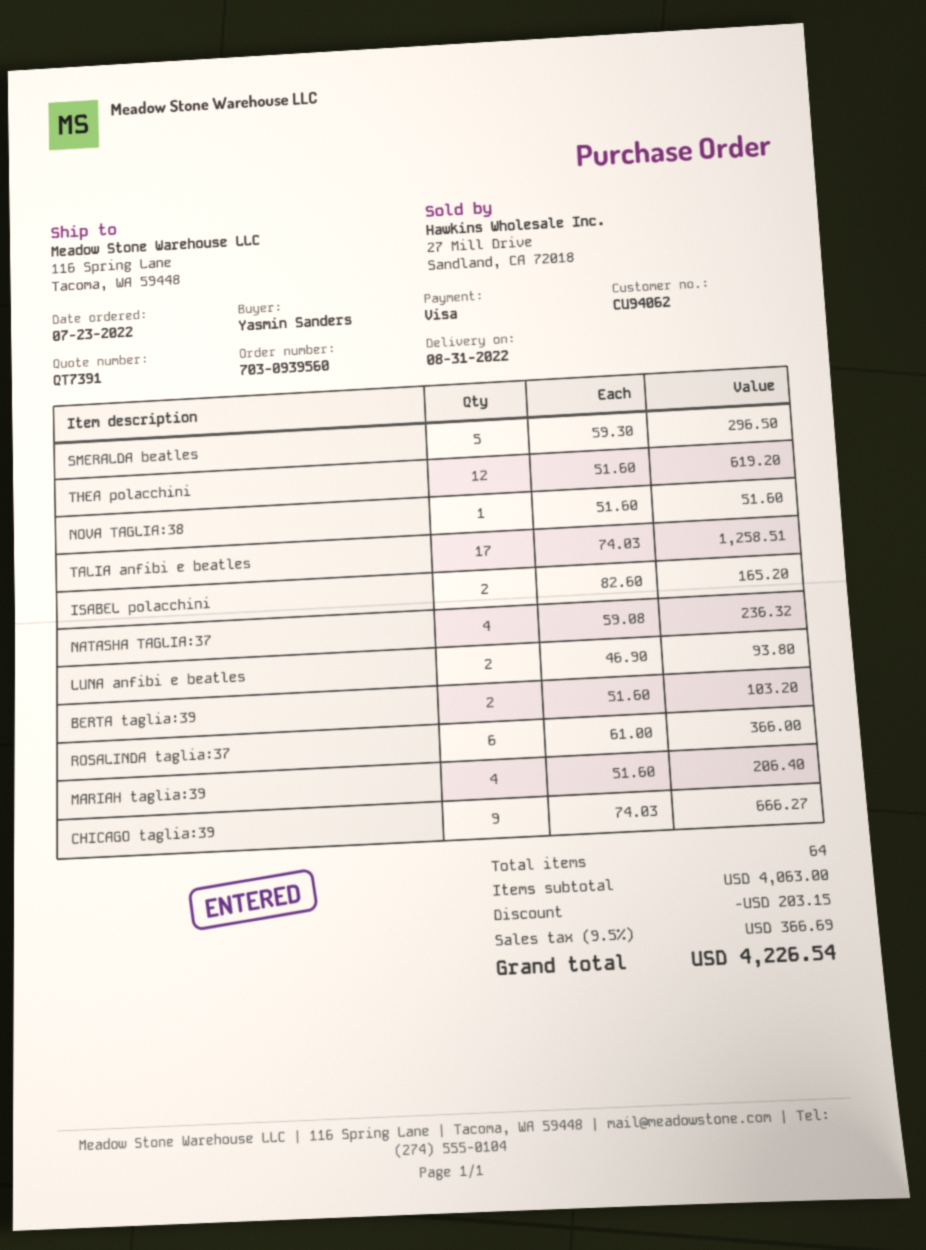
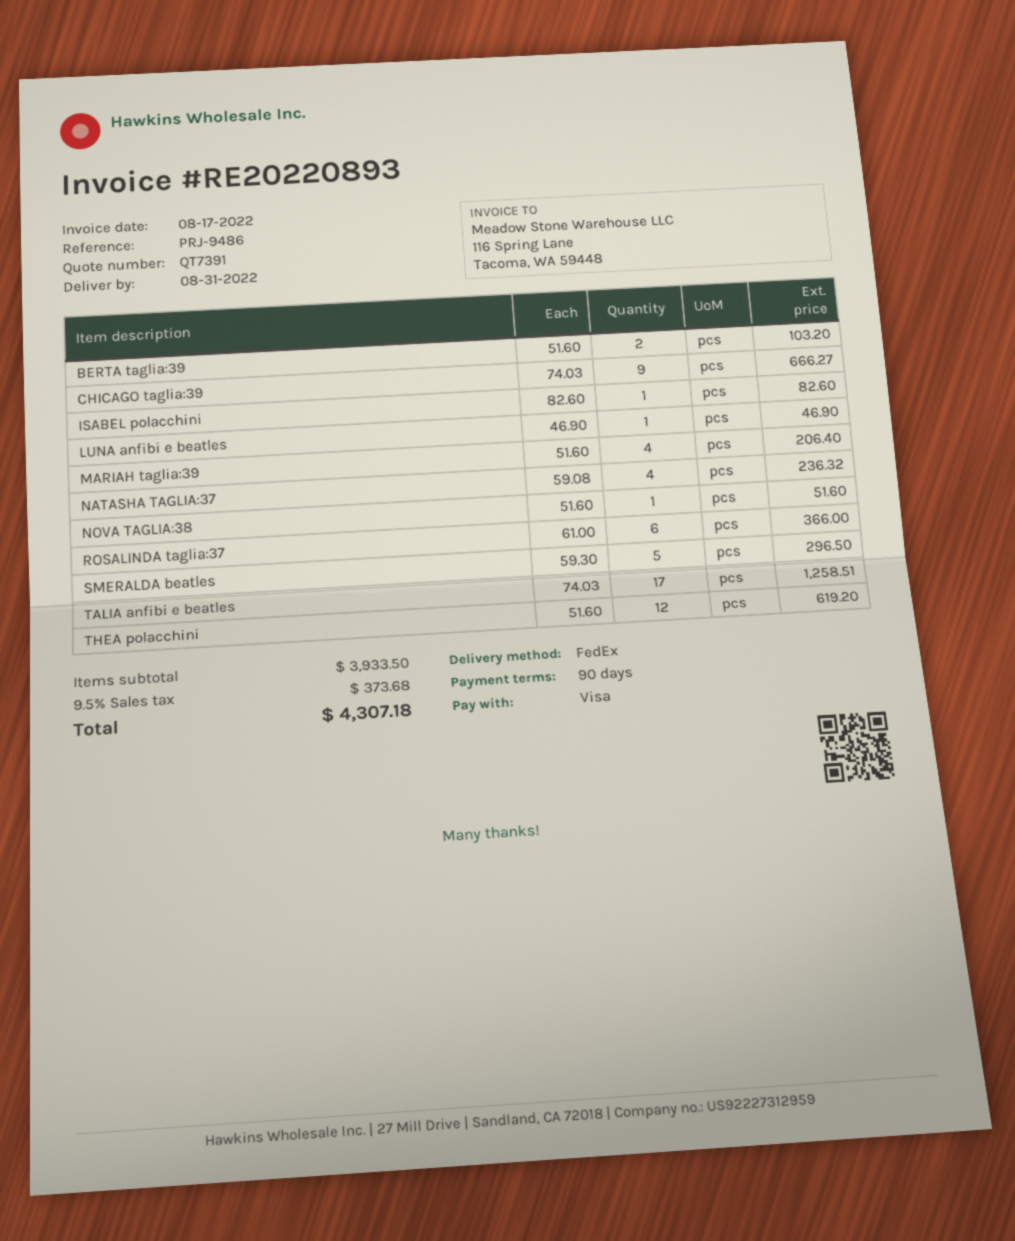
ISABEL polacchini: 2 x 82.60 = 165.20 -> 1 x 82.60 = 82.60
LUNA anfibi e beatles: 2 x 46.90 = 93.80 -> 1 x 46.90 = 46.90
subtotal: 4063.00 -> 3933.50
discount: 203.15 -> none
tax: 9.5% = 366.69 -> 9.5% = 373.68
total: 4226.54 -> 4307.18

